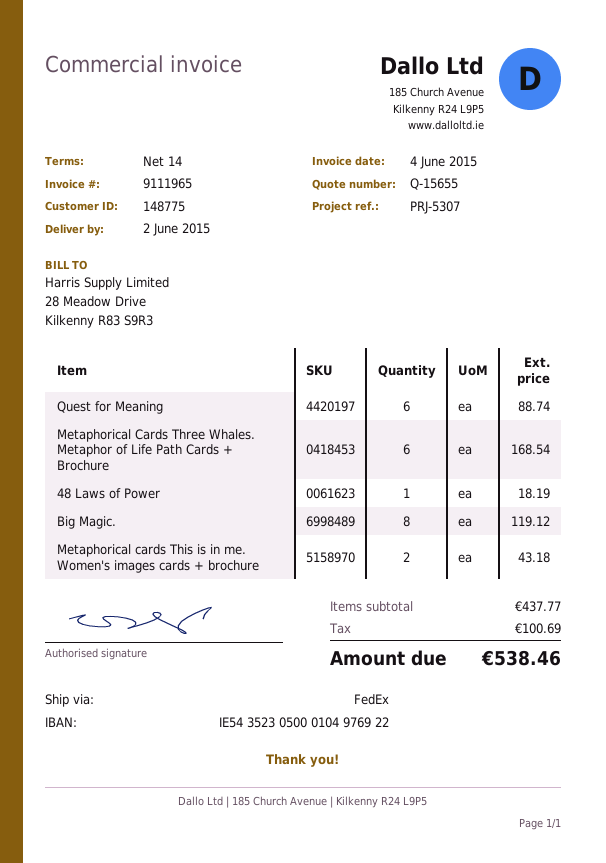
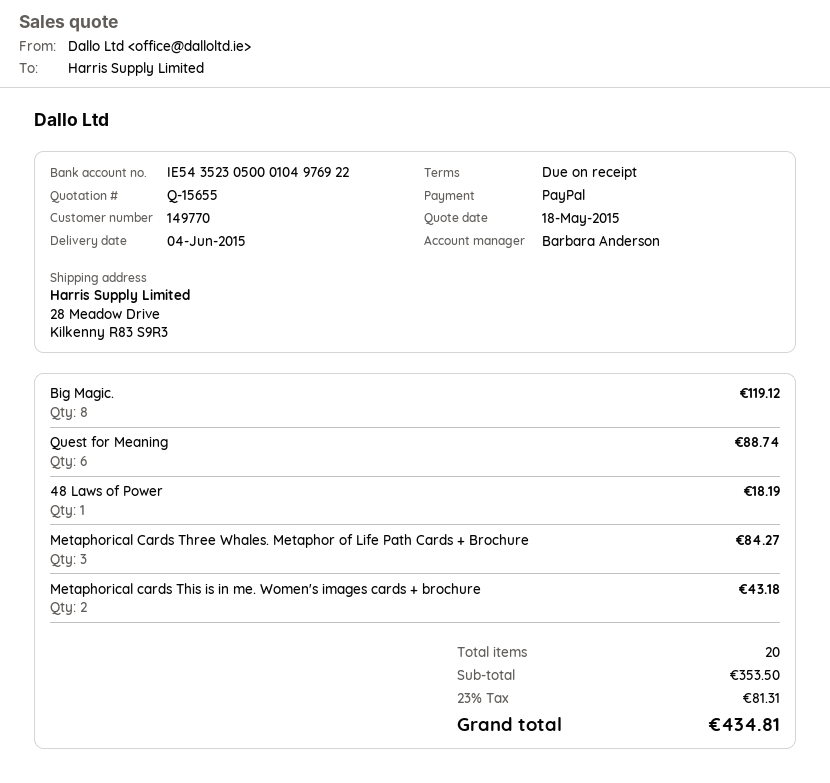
delivery date: 2015-06-02 -> 2015-06-04
payment terms: 14 days -> on receipt
customer number: 148775 -> 149770
Metaphorical Cards Three Whales. Metaphor of Life Path Cards + Brochure: 6 for 168.54 -> 3 for 84.27
subtotal: 437.77 -> 353.50
tax: 100.69 -> 81.31
total: 538.46 -> 434.81

